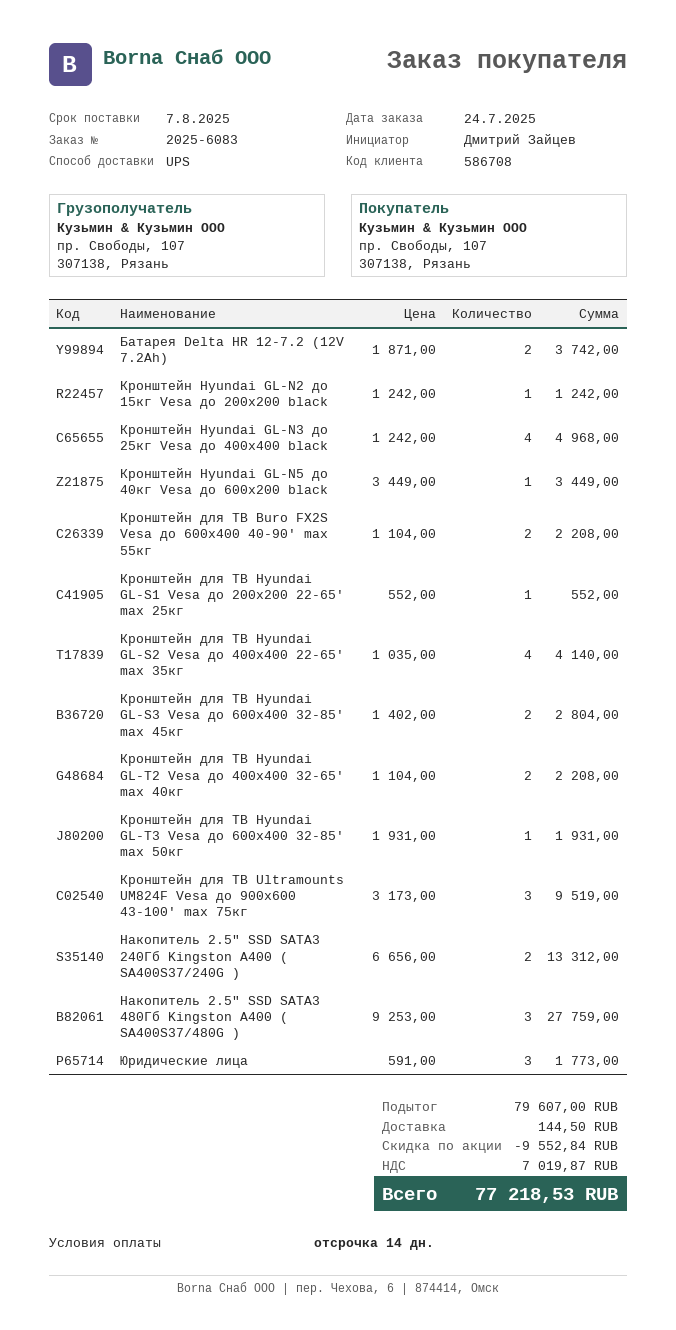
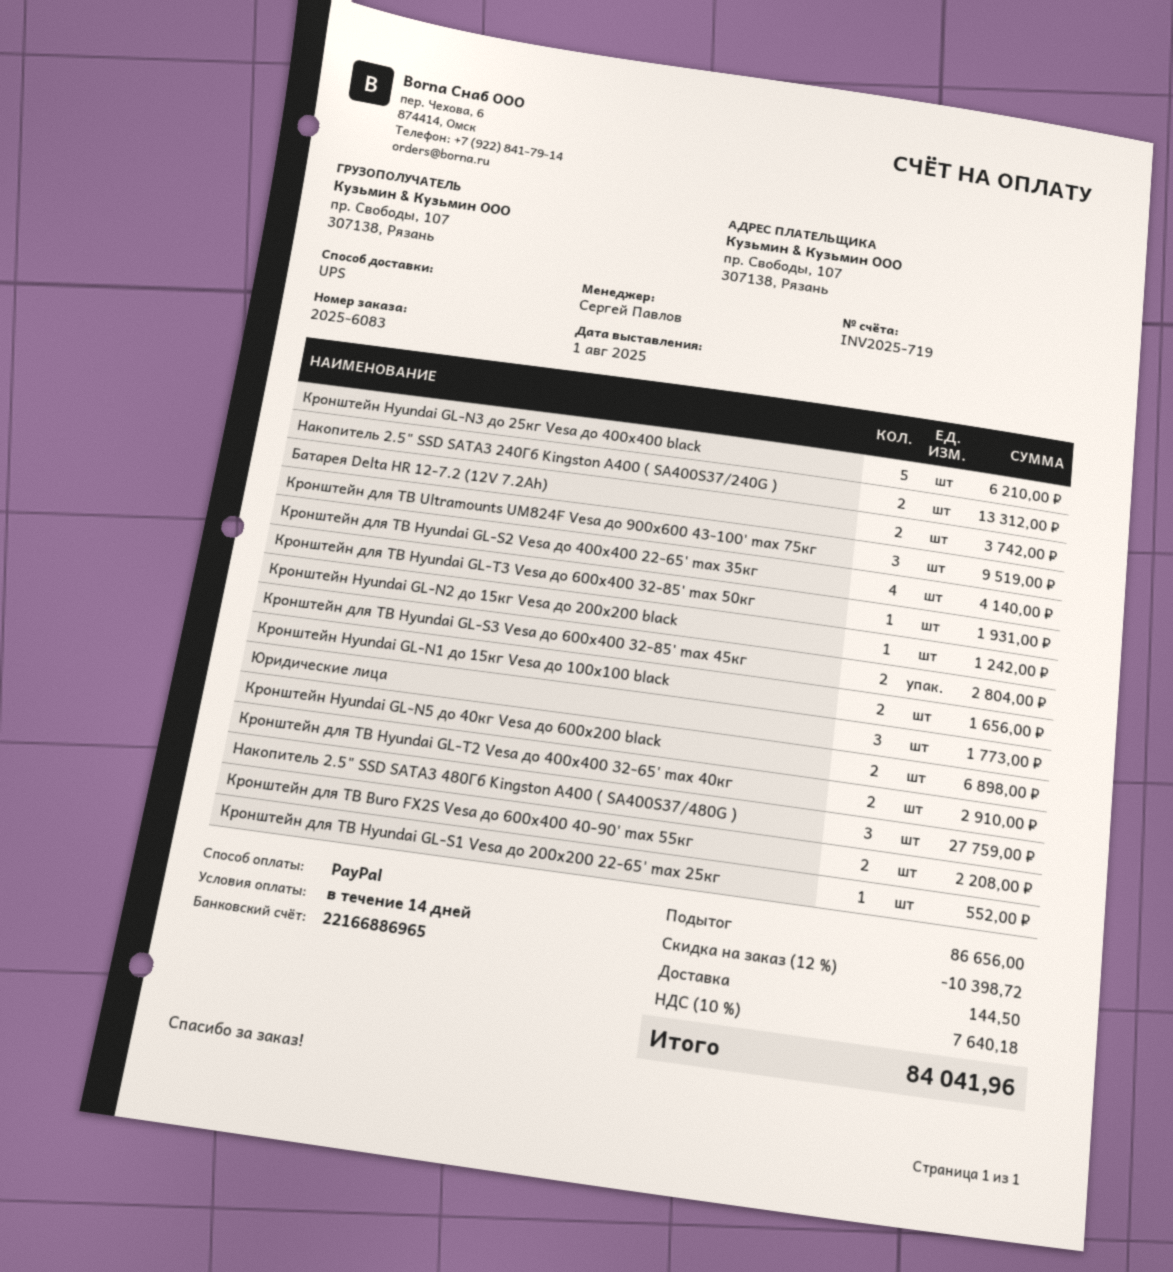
Кронштейн Hyundai GL-N3 до 25кг Vesa до 400x400 black: 4 for 4968.00 -> 5 for 6210.00
Кронштейн Hyundai GL-N5 до 40кг Vesa до 600x200 black: 1 for 3449.00 -> 2 for 6898.00
Кронштейн для ТВ Hyundai GL-T2 Vesa до 400x400 32-65' max 40кг: 2 for 2208.00 -> 2 for 2910.00
Кронштейн Hyundai GL-N1 до 15кг Vesa до 100x100 black: none -> 2 for 1656.00
subtotal: 79607.00 -> 86656.00
discount: 9552.84 -> 10398.72
tax: 7019.87 -> 7640.18
total: 77218.53 -> 84041.96

